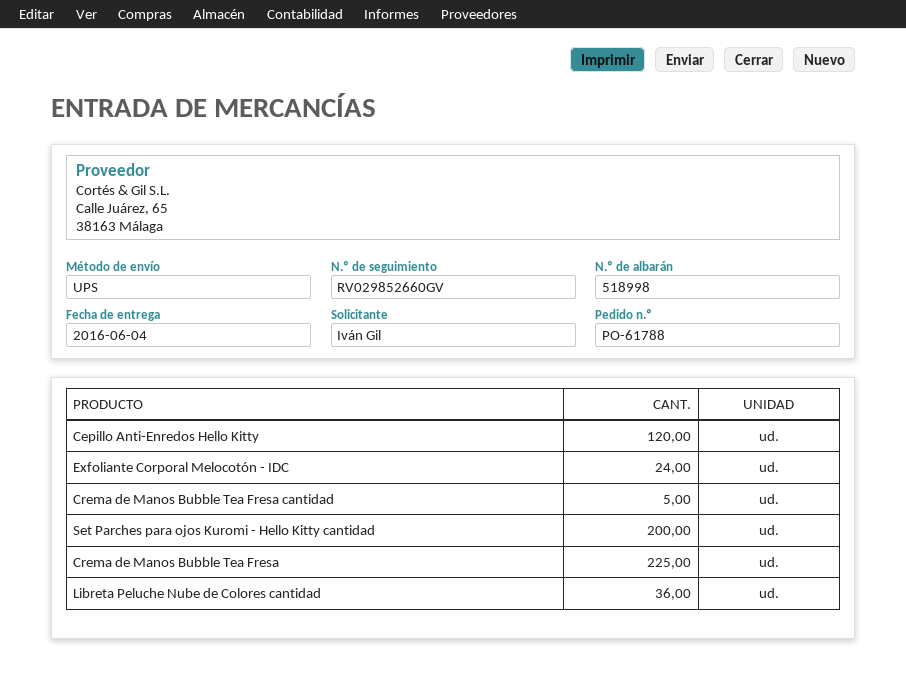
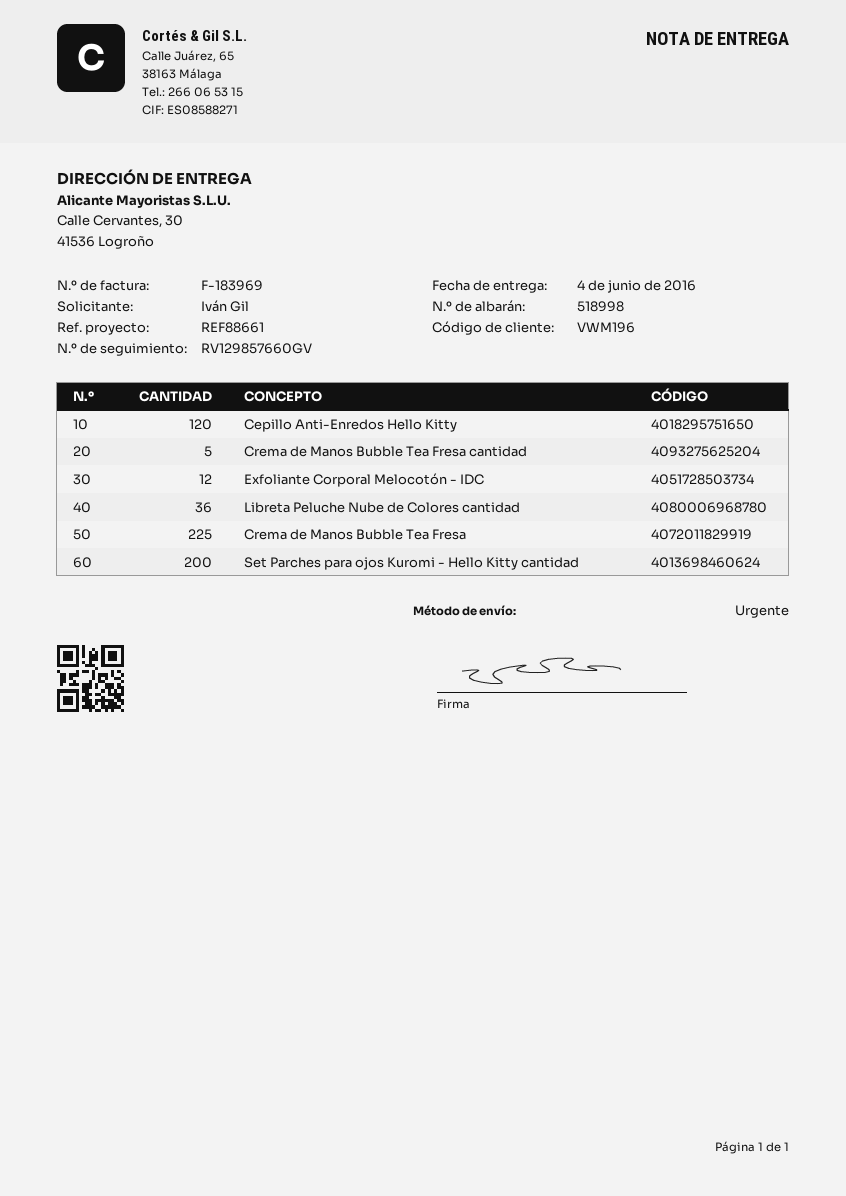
shipping method: UPS -> express
tracking number: RV029852660GV -> RV129857660GV
Exfoliante Corporal Melocotón - IDC: 24 -> 12

